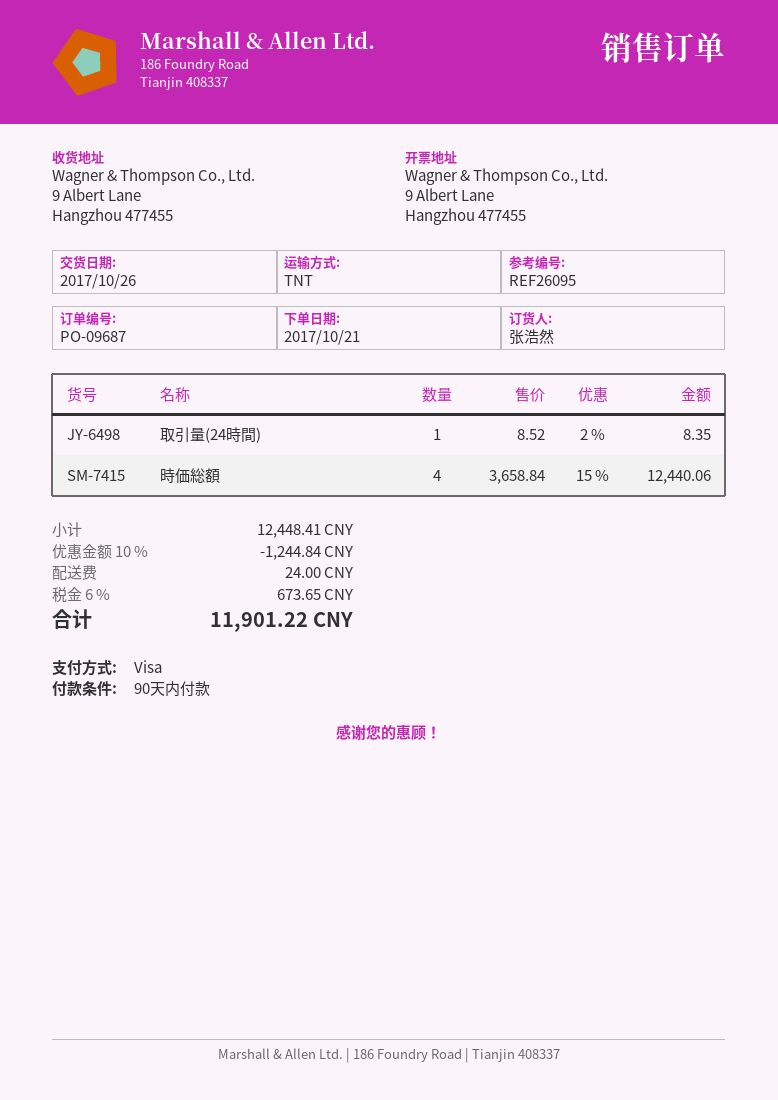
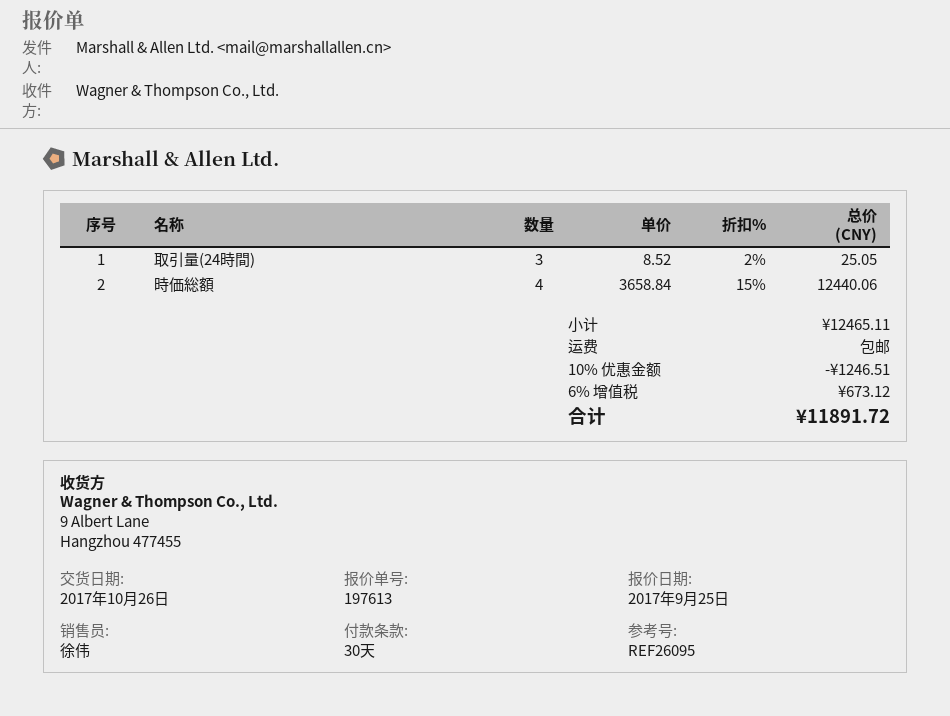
payment terms: 90 days -> 30 days
取引量(24時間): 1 x 8.52 - 2% = 8.35 -> 3 x 8.52 - 2% = 25.05
subtotal: 12448.41 -> 12465.11
discount: 10% = 1244.84 -> 10% = 1246.51
shipping: 24.00 -> 0.00
tax: 6% = 673.65 -> 6% = 673.12
total: 11901.22 -> 11891.72

